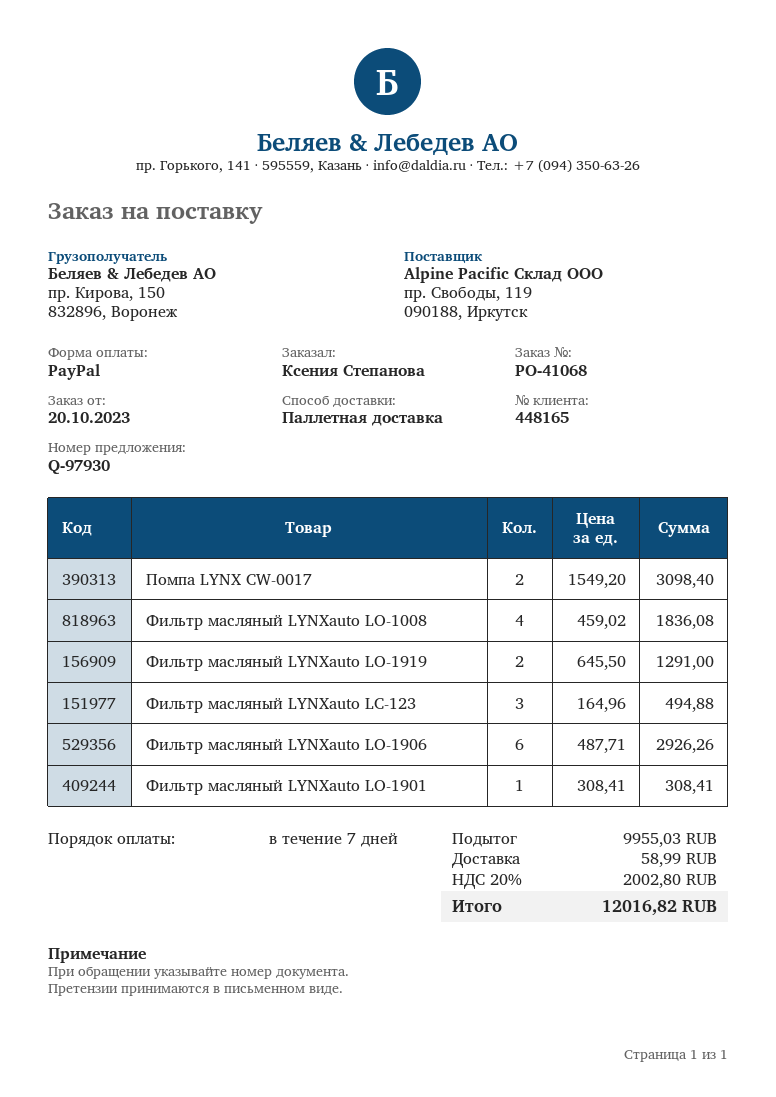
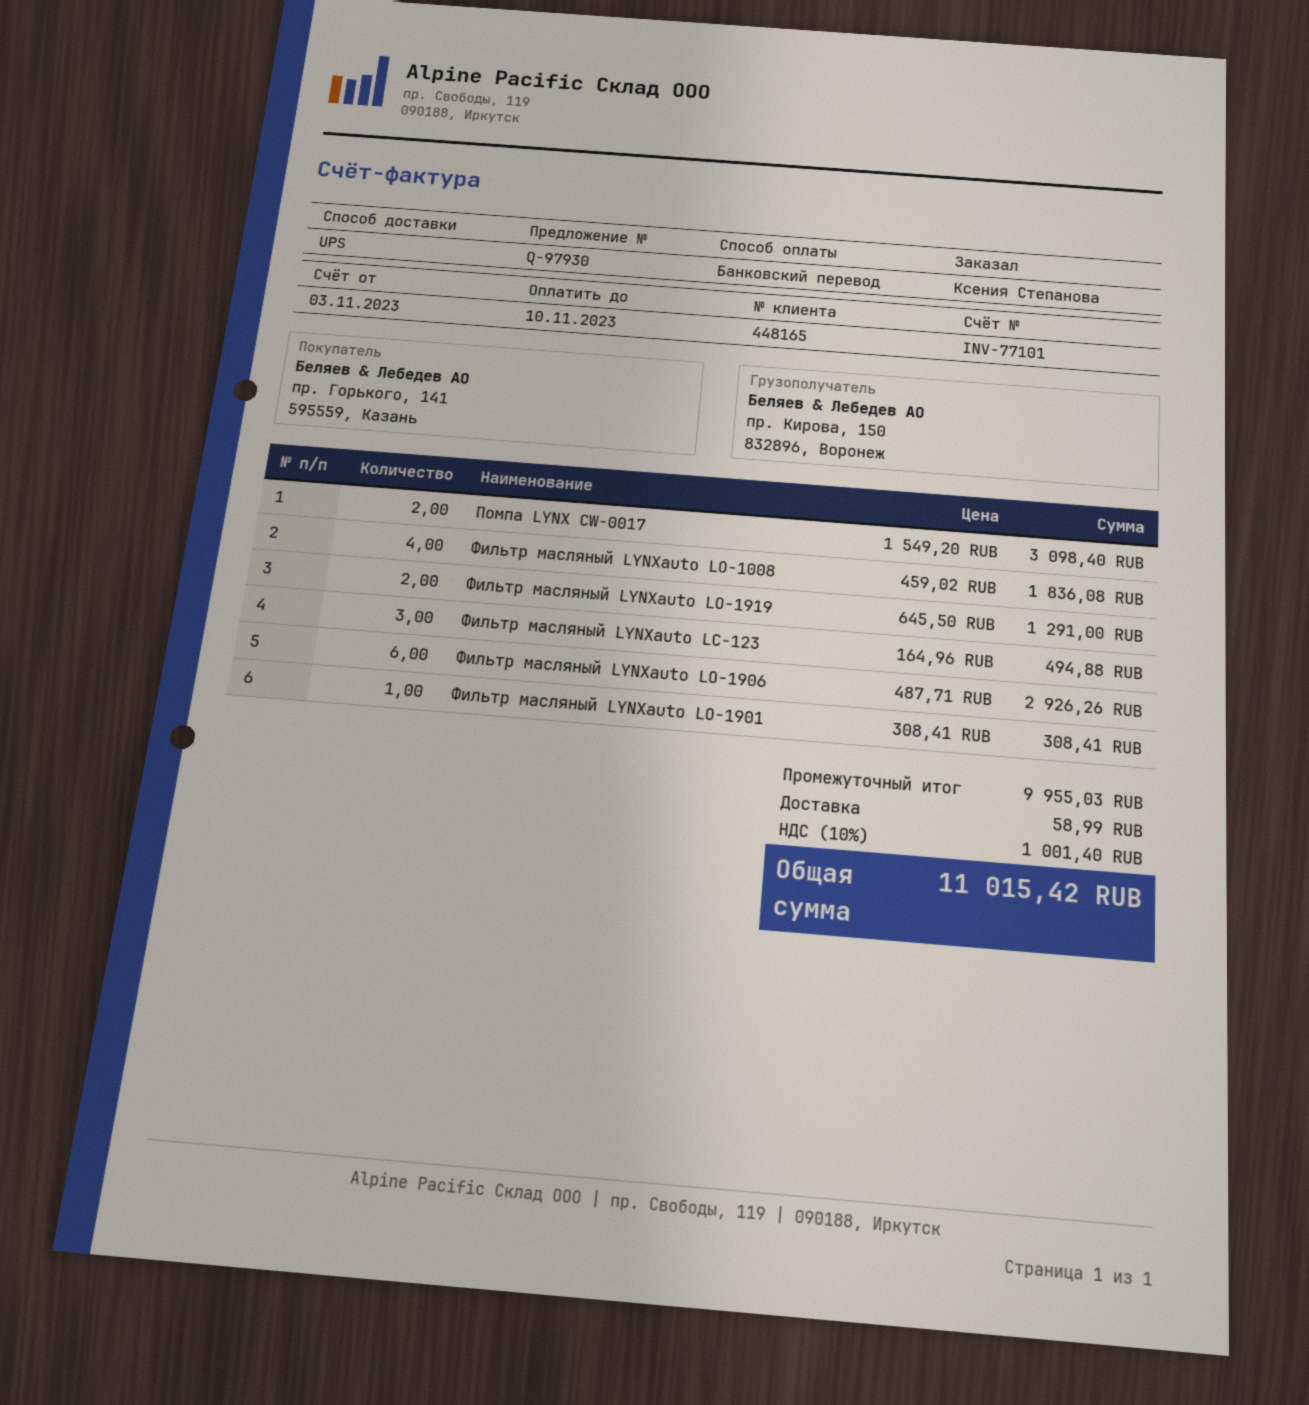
payment method: PayPal -> bank transfer
shipping method: pallet freight -> UPS
tax: 20% = 2002.80 -> 10% = 1001.40
total: 12016.82 -> 11015.42

